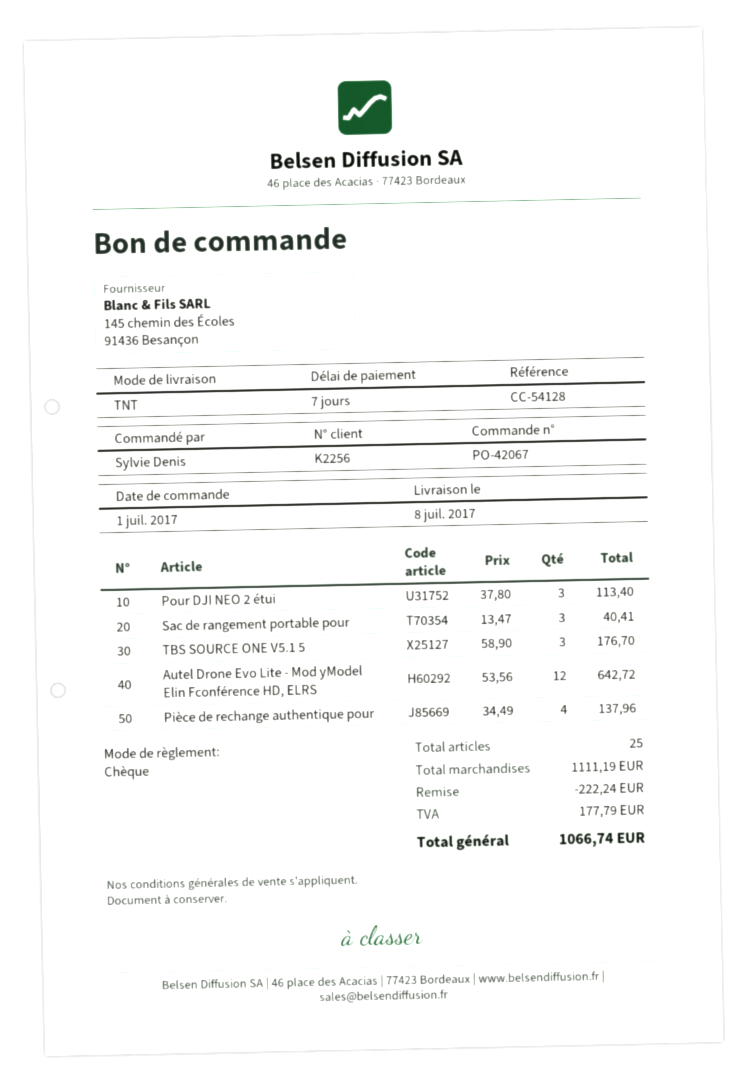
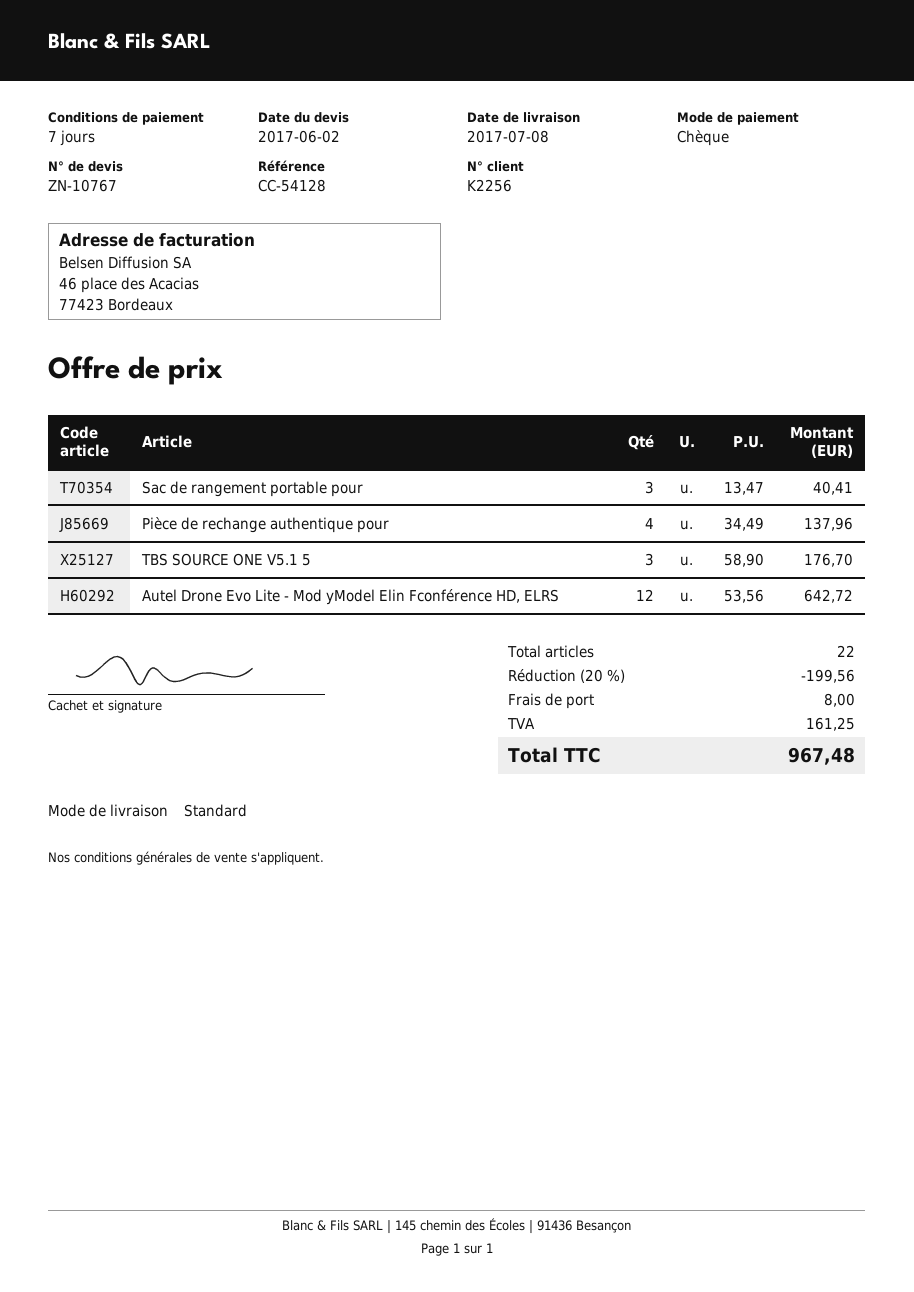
shipping method: TNT -> standard
Pour DJI NEO 2 étui: 3 x 37.80 = 113.40 -> none
total quantity: 25 -> 22
discount: 222.24 -> 199.56
shipping: none -> 8.00
tax: 177.79 -> 161.25
total: 1066.74 -> 967.48

